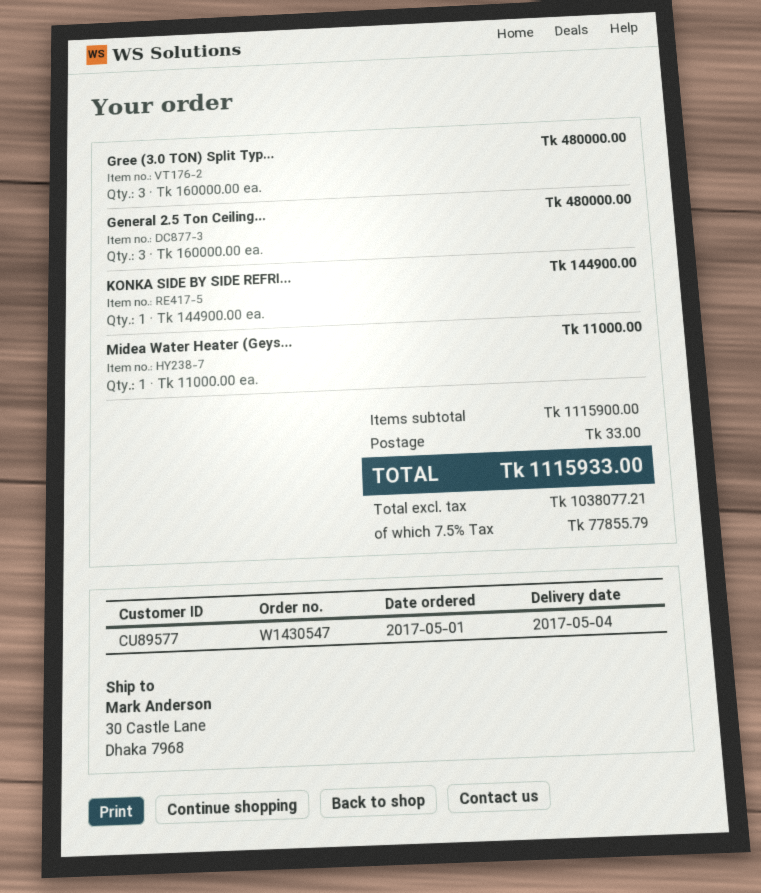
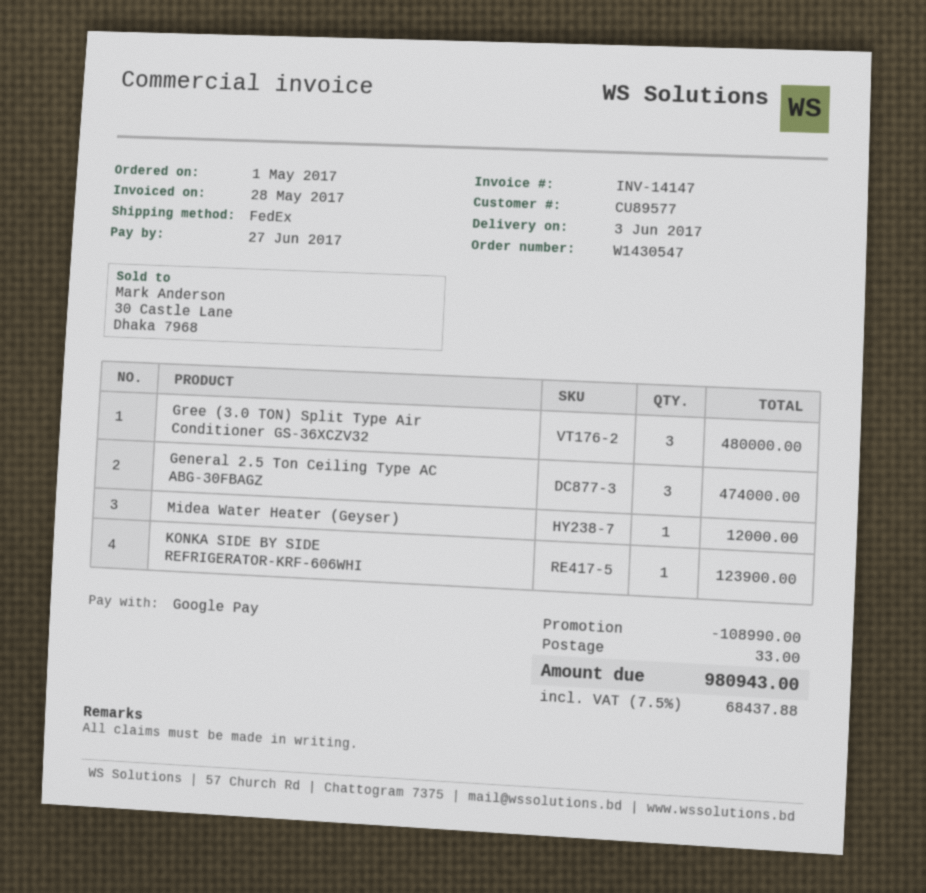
delivery date: 2017-05-04 -> 2017-06-03
General 2.5 Ton Ceiling...: 3 for 480000.00 -> 3 for 474000.00
KONKA SIDE BY SIDE REFRI...: 1 for 144900.00 -> 1 for 123900.00
Midea Water Heater (Geys...: 1 for 11000.00 -> 1 for 12000.00
discount: none -> 108990.00
tax: 7.5% = 77855.79 -> 7.5% = 68437.88
total: 1115933.00 -> 980943.00

